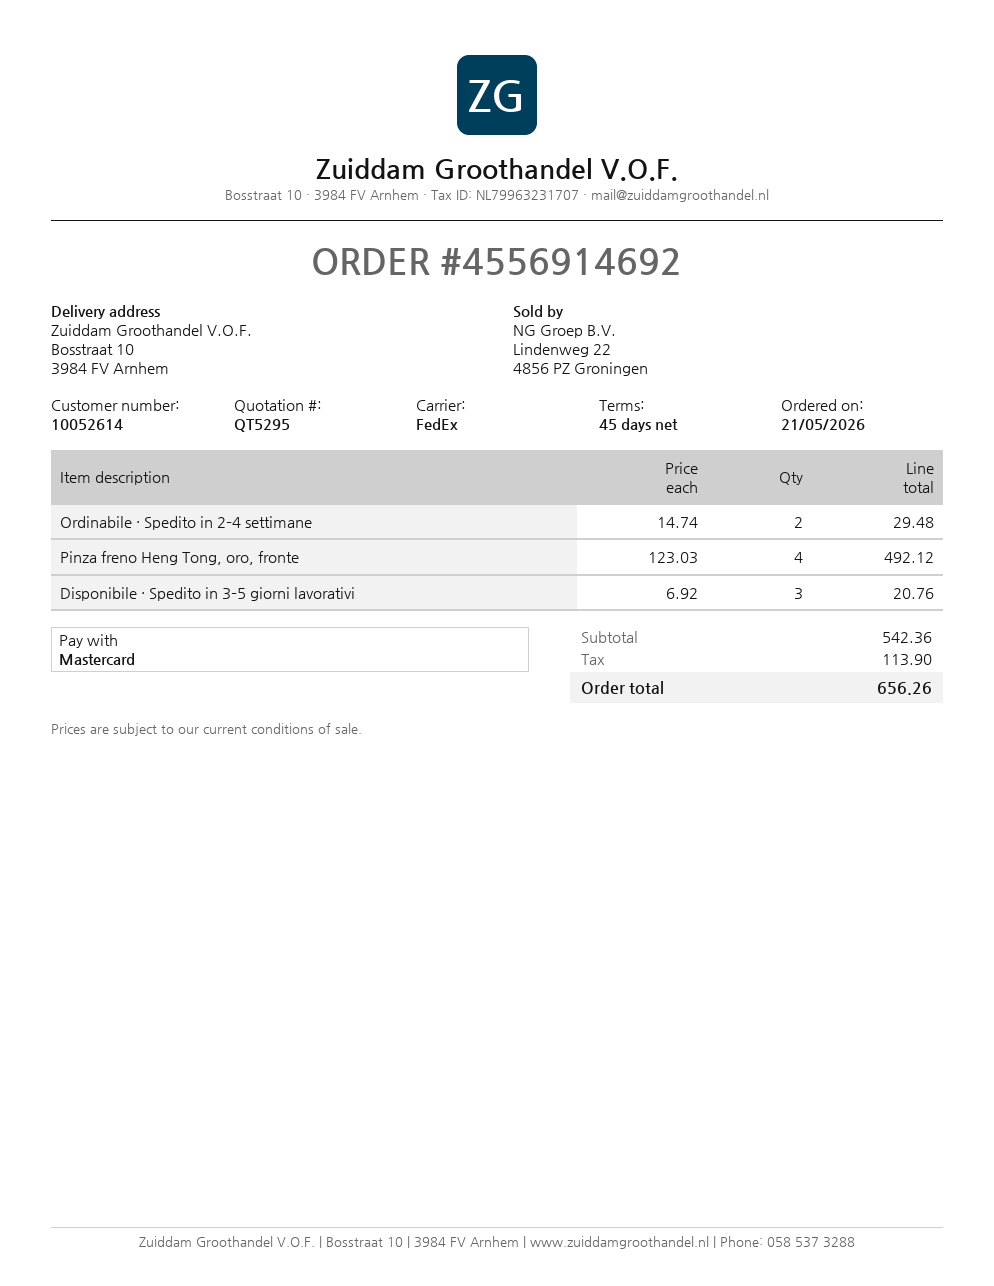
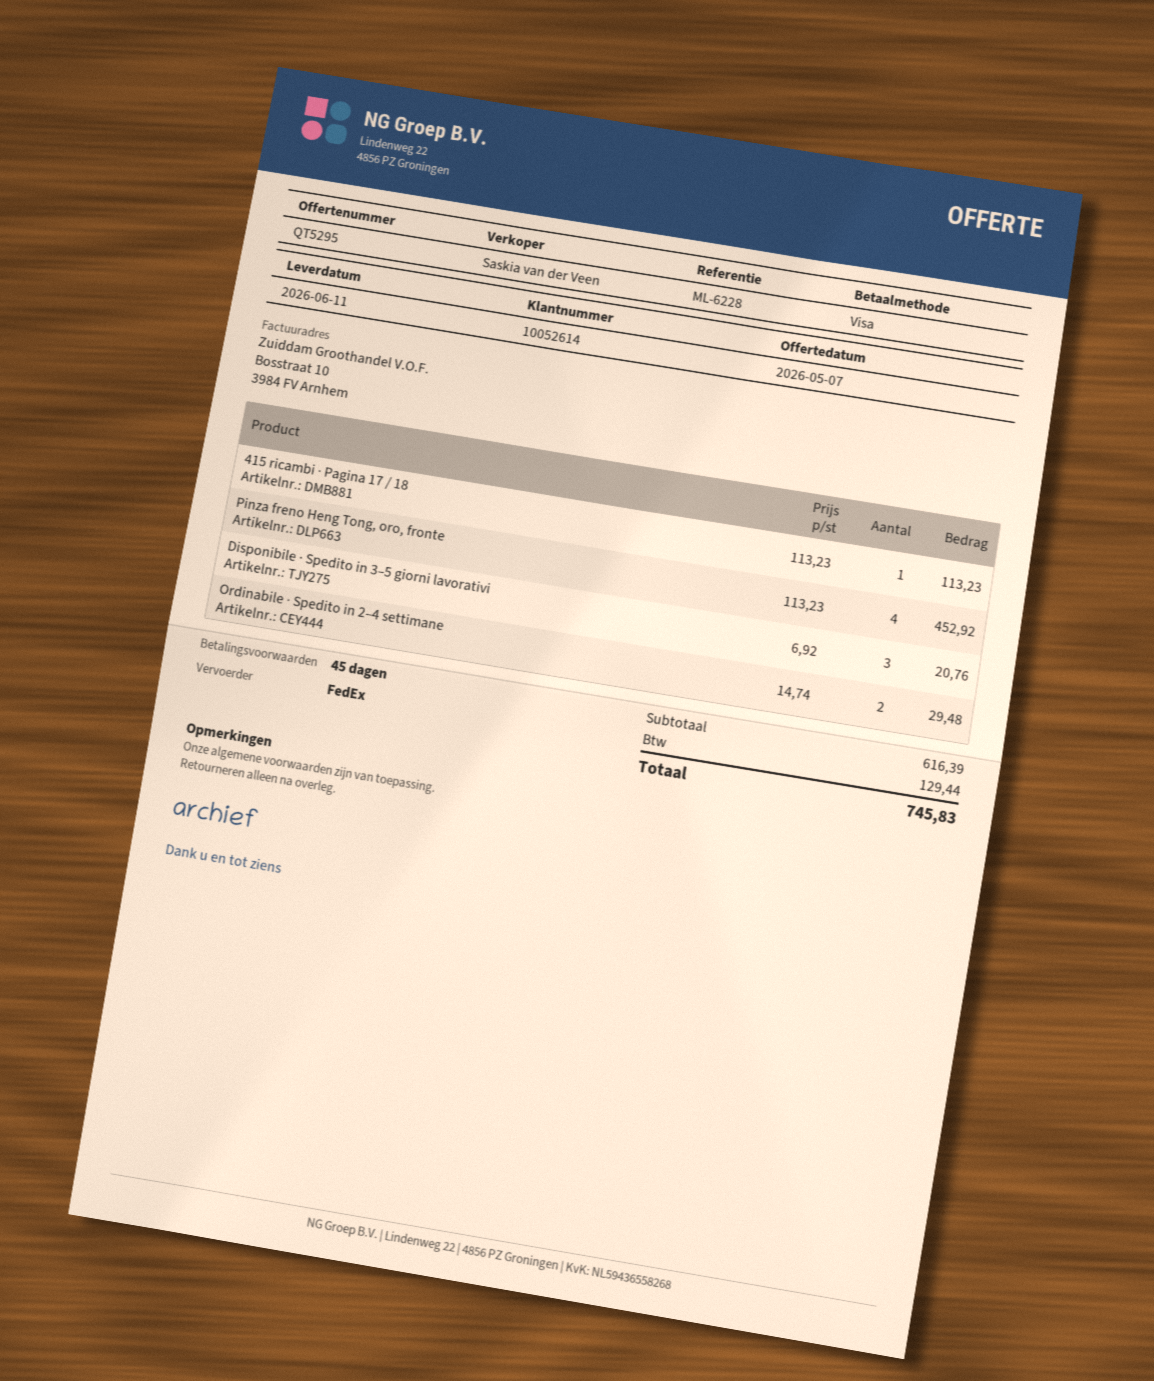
payment method: Mastercard -> Visa
Pinza freno Heng Tong, oro, fronte: 4 x 123.03 = 492.12 -> 4 x 113.23 = 452.92
415 ricambi · Pagina 17 / 18: none -> 1 x 113.23 = 113.23
subtotal: 542.36 -> 616.39
tax: 113.90 -> 129.44
total: 656.26 -> 745.83

